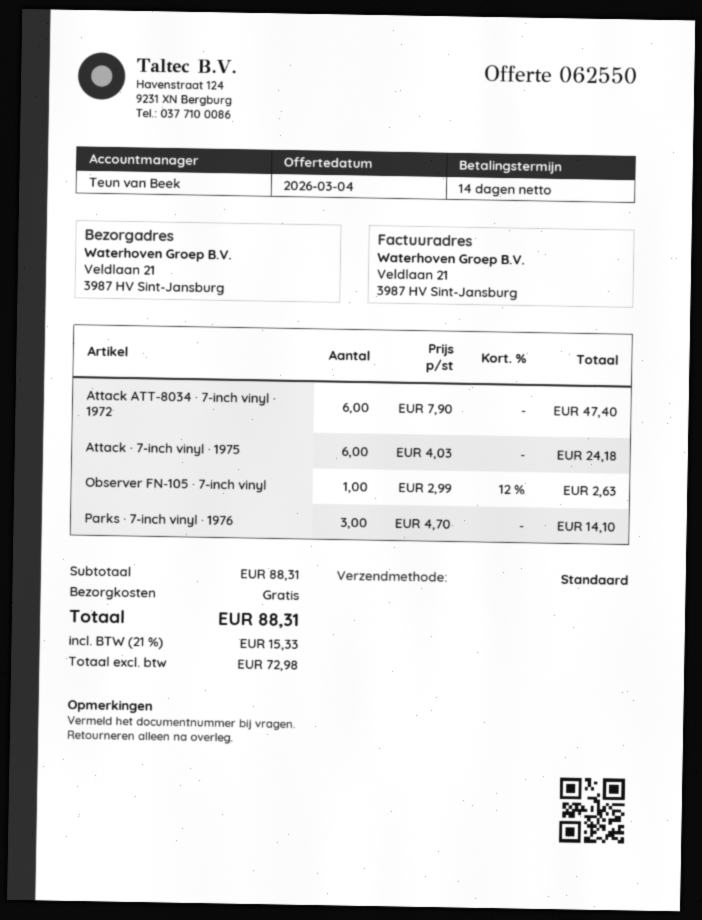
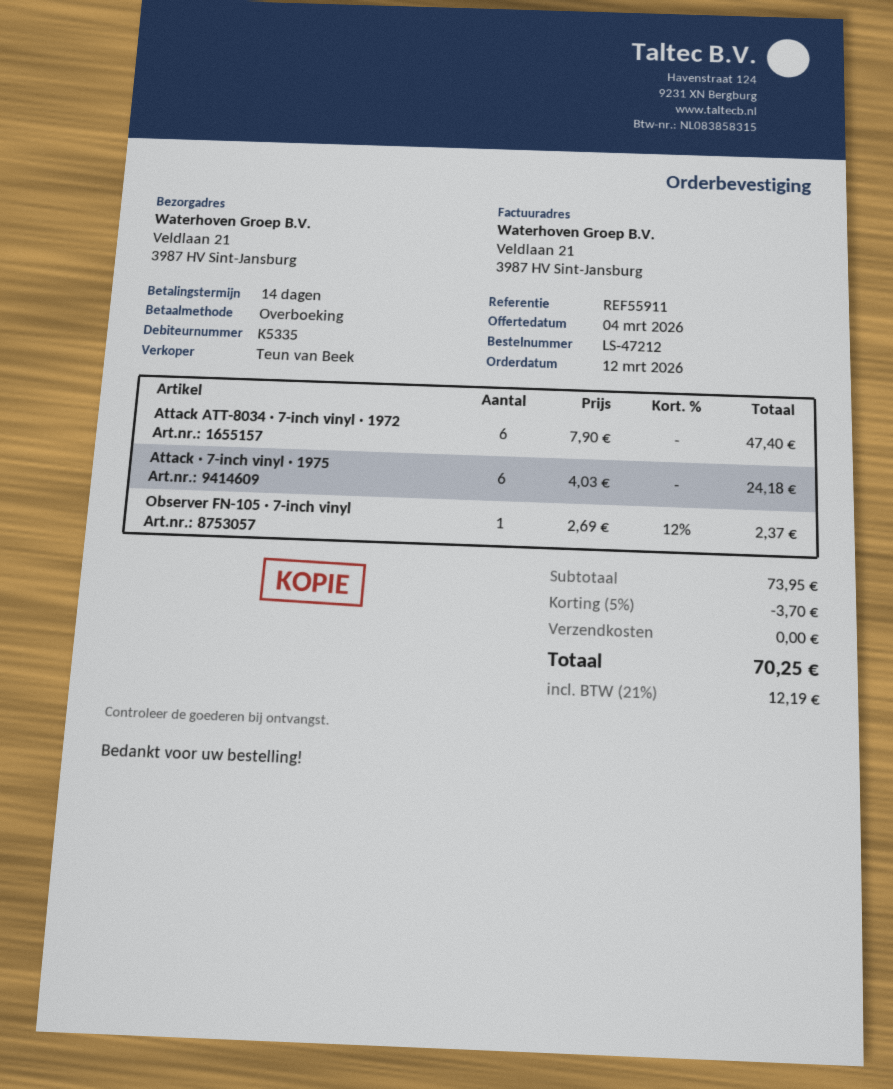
Observer FN-105 · 7-inch vinyl: 1 x 2.99 - 12% = 2.63 -> 1 x 2.69 - 12% = 2.37
Parks · 7-inch vinyl · 1976: 3 x 4.70 = 14.10 -> none
subtotal: 88.31 -> 73.95
discount: none -> 5% = 3.70
tax: 21% = 15.33 -> 21% = 12.19
total: 88.31 -> 70.25

